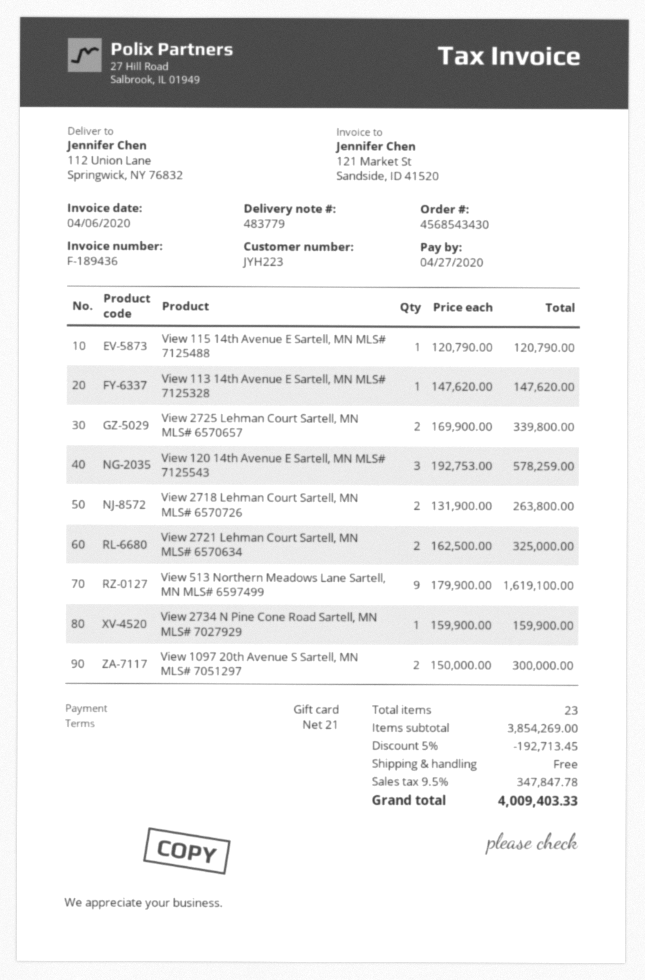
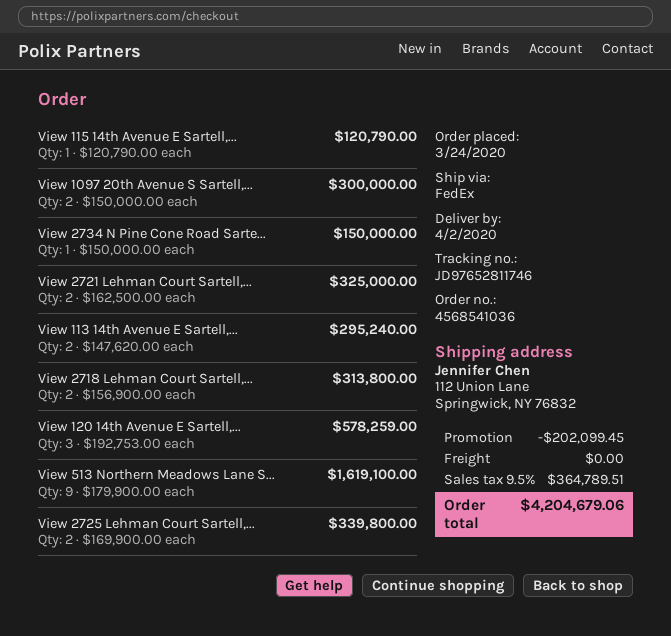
order number: 4568543430 -> 4568541036
View 113 14th Avenue E Sartell, MN MLS# 7125328: 1 x 147620.00 = 147620.00 -> 2 x 147620.00 = 295240.00
View 2718 Lehman Court Sartell, MN MLS# 6570726: 2 x 131900.00 = 263800.00 -> 2 x 156900.00 = 313800.00
View 2734 N Pine Cone Road Sartell, MN MLS# 7027929: 1 x 159900.00 = 159900.00 -> 1 x 150000.00 = 150000.00
discount: 192713.45 -> 202099.45
tax: 9.5% = 347847.78 -> 9.5% = 364789.51
total: 4009403.33 -> 4204679.06

